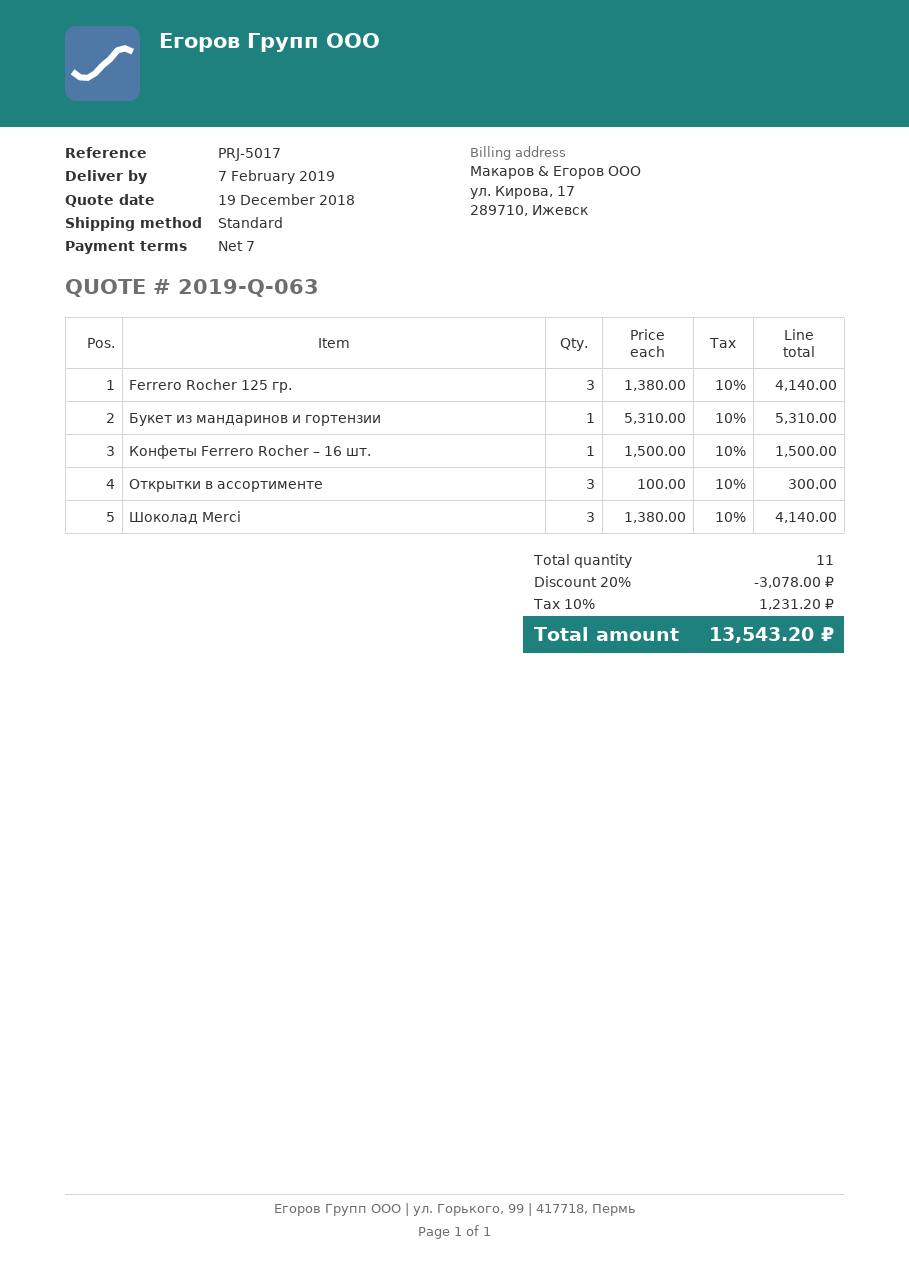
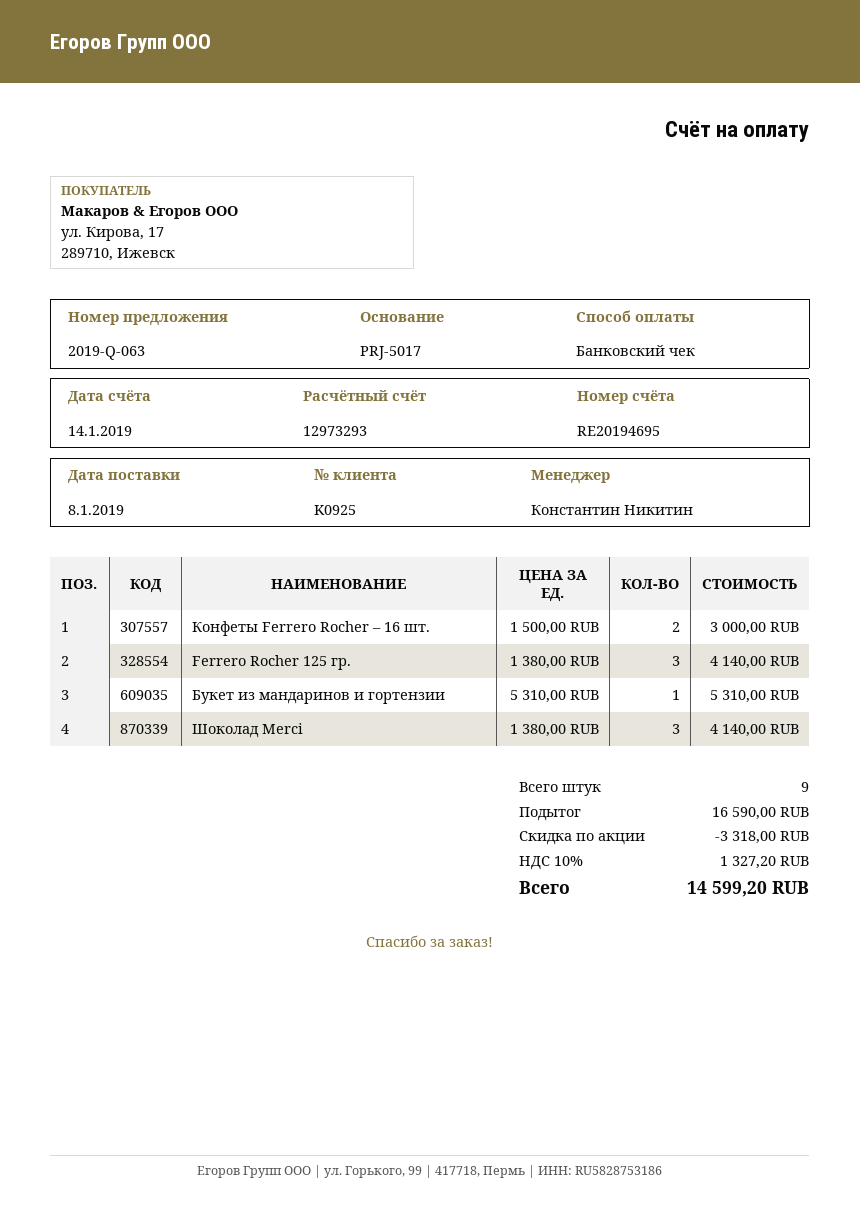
delivery date: 2019-02-07 -> 2019-01-08
Конфеты Ferrero Rocher – 16 шт.: 1 x 1500.00 = 1500.00 -> 2 x 1500.00 = 3000.00
Открытки в ассортименте: 3 x 100.00 = 300.00 -> none
total quantity: 11 -> 9
discount: 3078.00 -> 3318.00
tax: 10% = 1231.20 -> 10% = 1327.20
total: 13543.20 -> 14599.20

